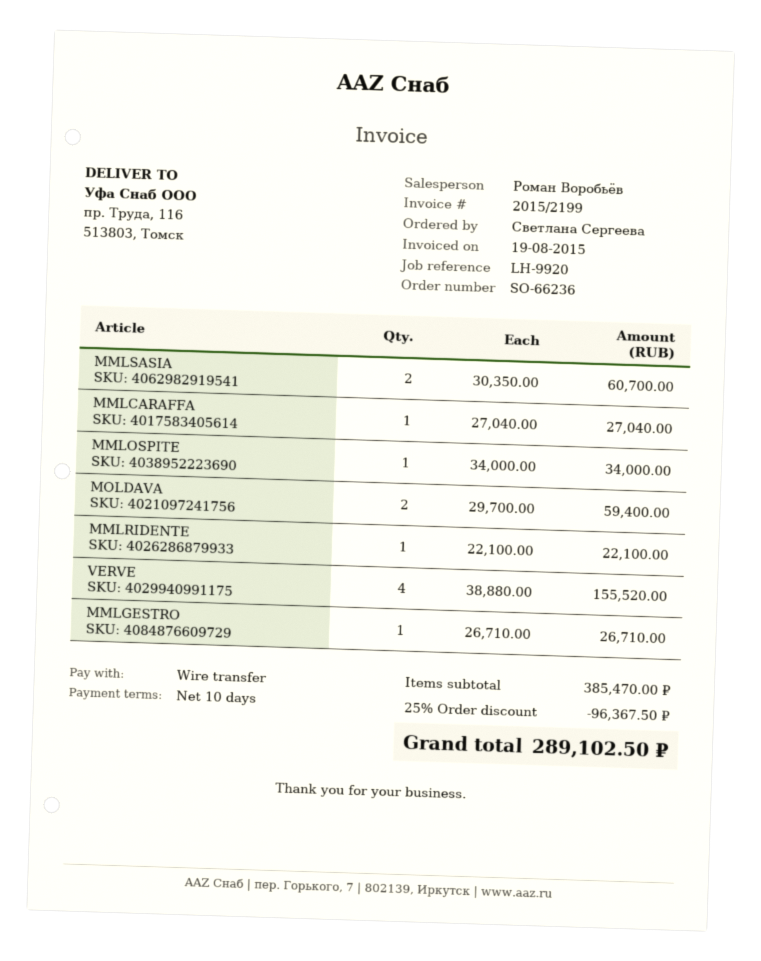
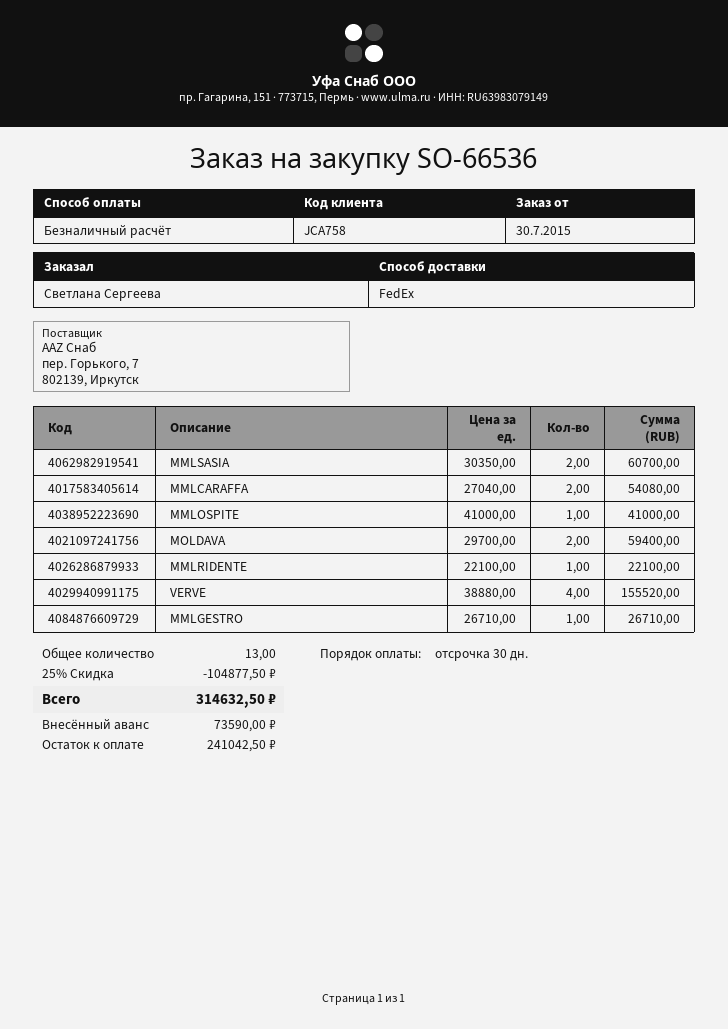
order number: SO-66236 -> SO-66536
payment terms: 10 days -> 30 days
MMLCARAFFA: 1 x 27040.00 = 27040.00 -> 2 x 27040.00 = 54080.00
MMLOSPITE: 1 x 34000.00 = 34000.00 -> 1 x 41000.00 = 41000.00
discount: 25% = 96367.50 -> 25% = 104877.50
total: 289102.50 -> 314632.50

